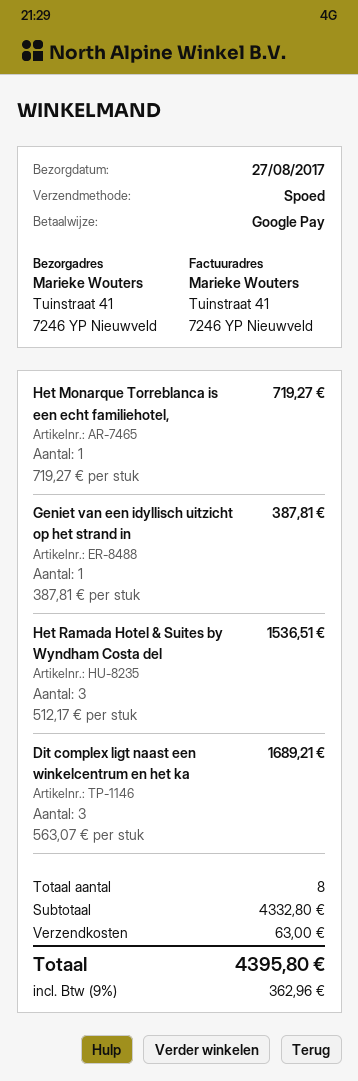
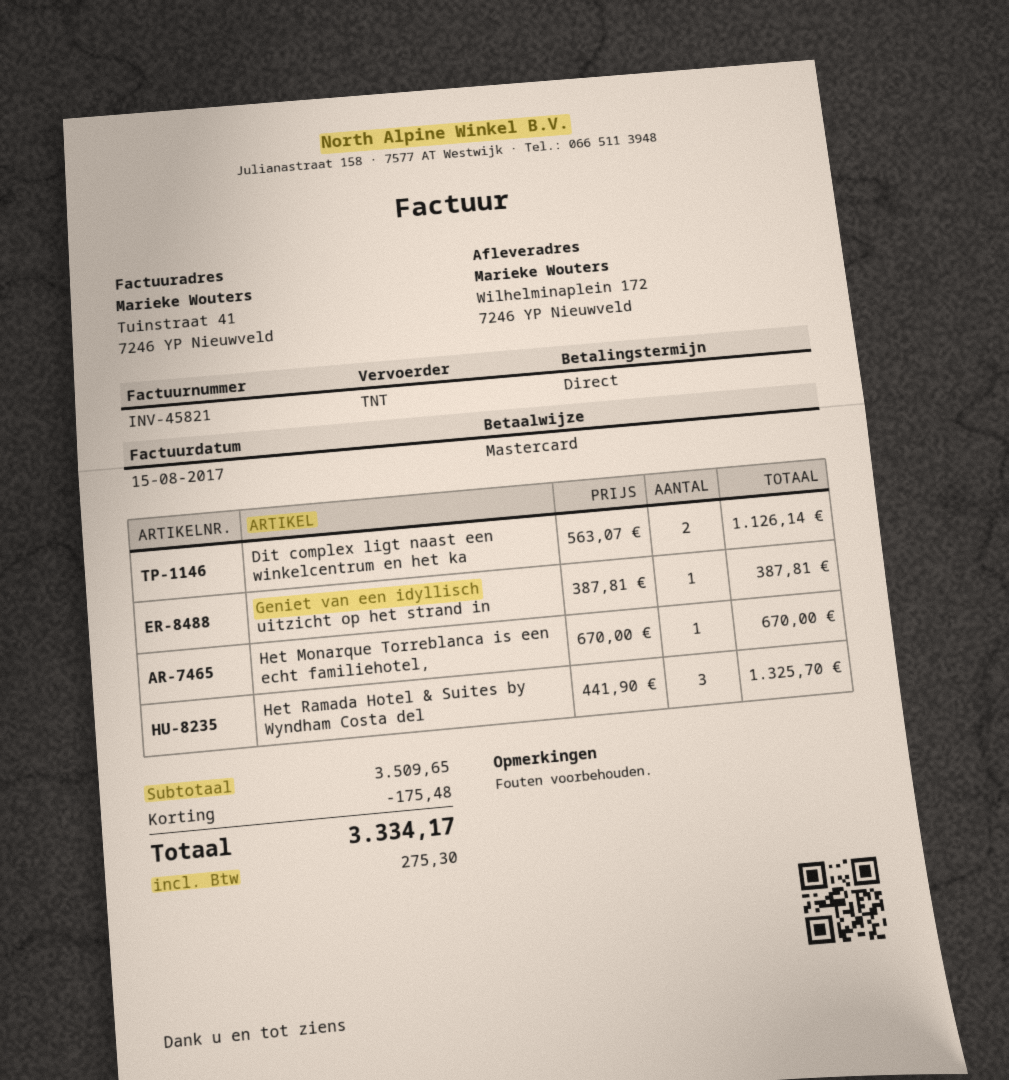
payment method: Google Pay -> Mastercard
shipping method: express -> TNT
ship to: Tuinstraat 41, 7246 YP Nieuwveld -> Wilhelminaplein 172, 7246 YP Nieuwveld
Het Monarque Torreblanca is een echt familiehotel,: 1 x 719.27 = 719.27 -> 1 x 670.00 = 670.00
Het Ramada Hotel & Suites by Wyndham Costa del: 3 x 512.17 = 1536.51 -> 3 x 441.90 = 1325.70
Dit complex ligt naast een winkelcentrum en het ka: 3 x 563.07 = 1689.21 -> 2 x 563.07 = 1126.14
subtotal: 4332.80 -> 3509.65
discount: none -> 175.48
shipping: 63.00 -> none
tax: 362.96 -> 275.30
total: 4395.80 -> 3334.17

